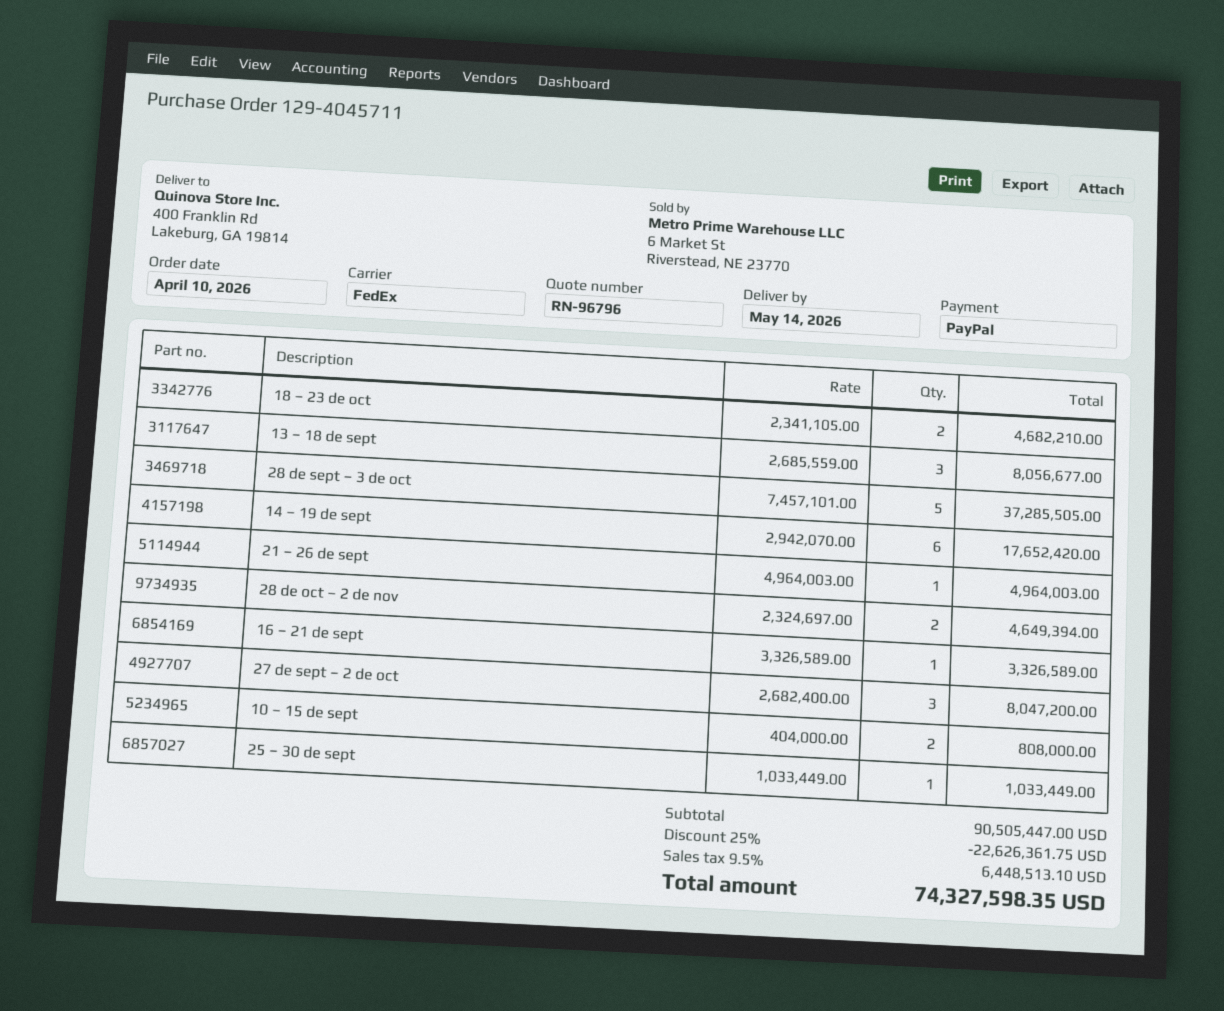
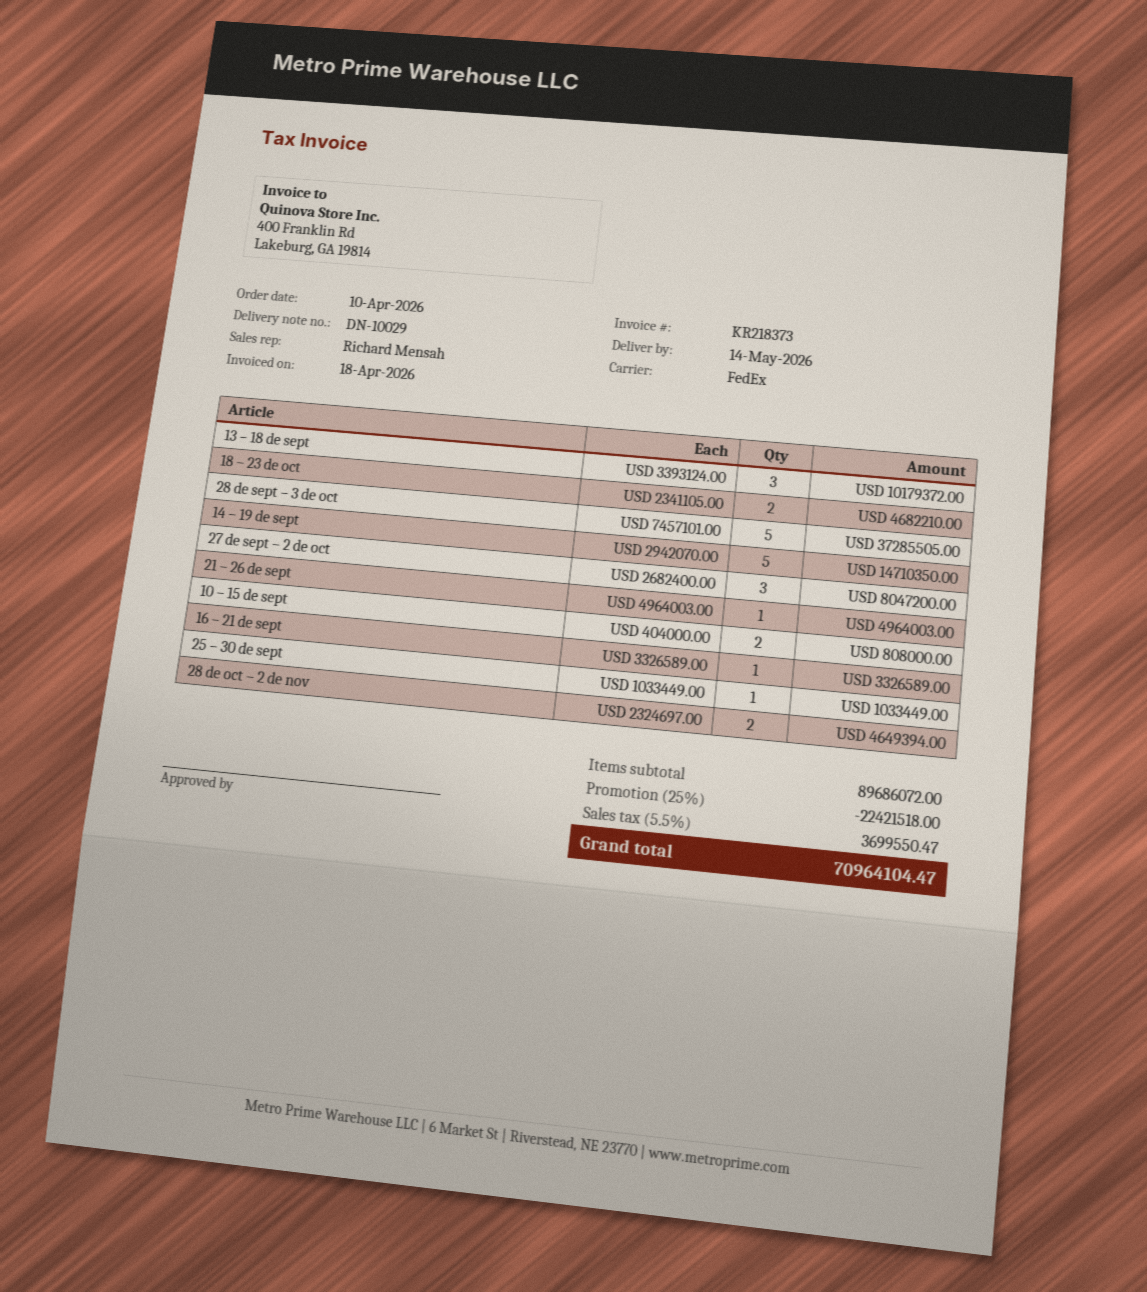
13 – 18 de sept: 3 x 2685559.00 = 8056677.00 -> 3 x 3393124.00 = 10179372.00
14 – 19 de sept: 6 x 2942070.00 = 17652420.00 -> 5 x 2942070.00 = 14710350.00
subtotal: 90505447.00 -> 89686072.00
discount: 25% = 22626361.75 -> 25% = 22421518.00
tax: 9.5% = 6448513.10 -> 5.5% = 3699550.47
total: 74327598.35 -> 70964104.47

